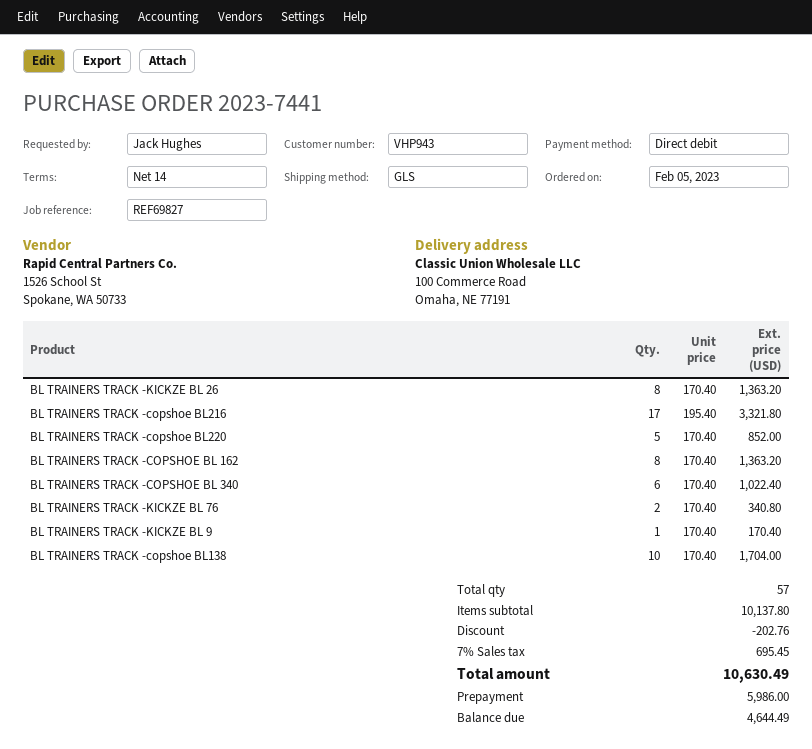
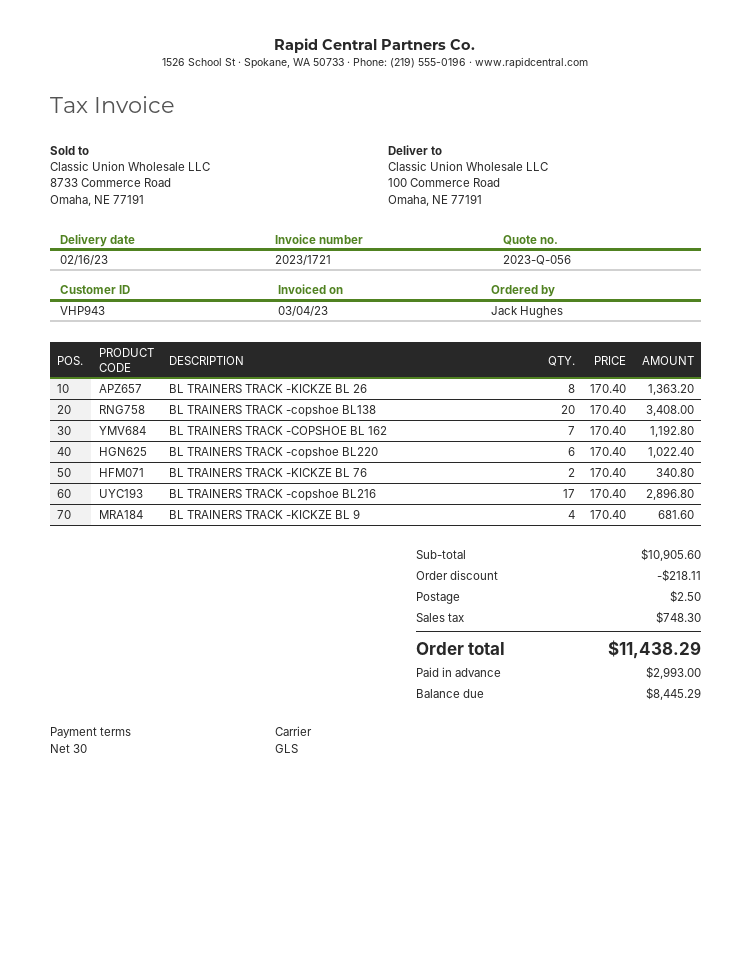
payment terms: 14 days -> 30 days
BL TRAINERS TRACK -copshoe BL216: 17 x 195.40 = 3321.80 -> 17 x 170.40 = 2896.80
BL TRAINERS TRACK -copshoe BL220: 5 x 170.40 = 852.00 -> 6 x 170.40 = 1022.40
BL TRAINERS TRACK -COPSHOE BL 162: 8 x 170.40 = 1363.20 -> 7 x 170.40 = 1192.80
BL TRAINERS TRACK -COPSHOE BL 340: 6 x 170.40 = 1022.40 -> none
BL TRAINERS TRACK -KICKZE BL 9: 1 x 170.40 = 170.40 -> 4 x 170.40 = 681.60
BL TRAINERS TRACK -copshoe BL138: 10 x 170.40 = 1704.00 -> 20 x 170.40 = 3408.00
subtotal: 10137.80 -> 10905.60
discount: 202.76 -> 218.11
shipping: none -> 2.50
tax: 695.45 -> 748.30
total: 10630.49 -> 11438.29
deposit: 5986.00 -> 2993.00
balance: 4644.49 -> 8445.29

